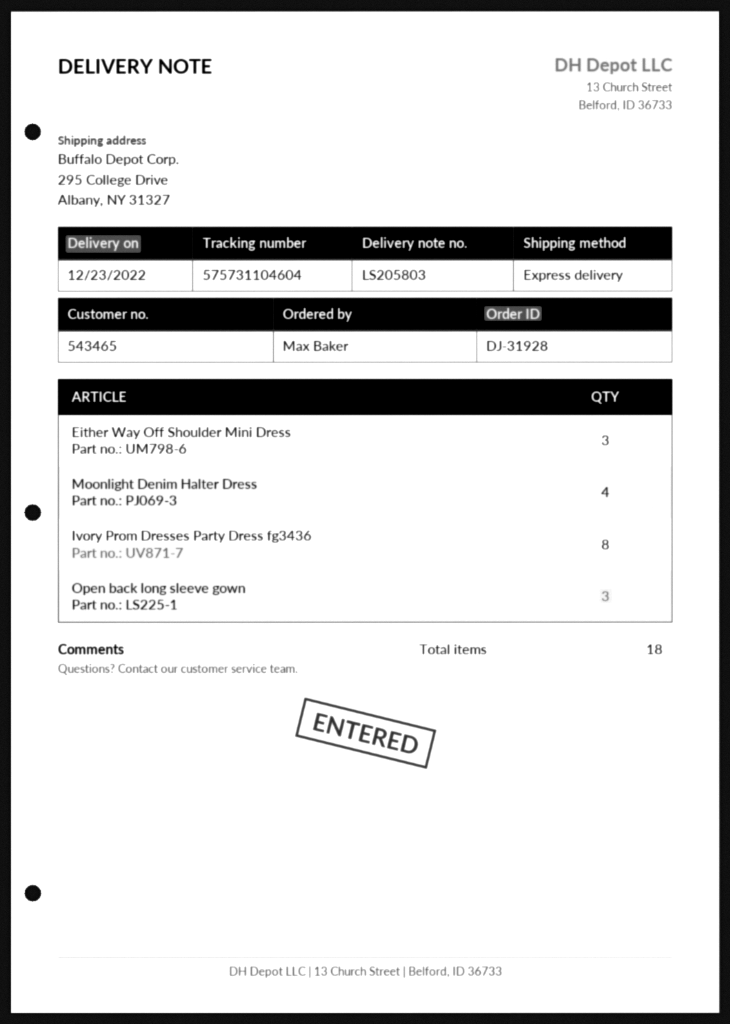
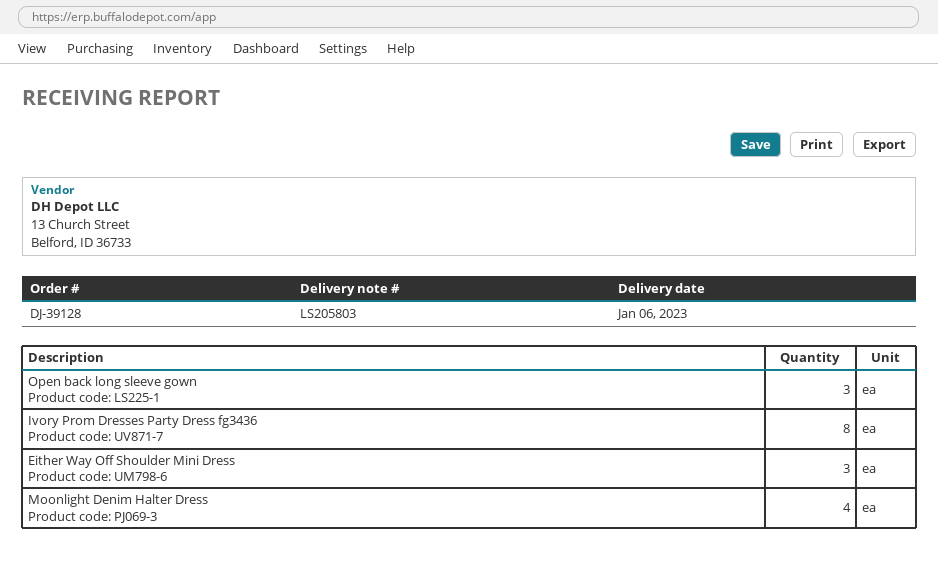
order number: DJ-31928 -> DJ-39128
delivery date: 2022-12-23 -> 2023-01-06

